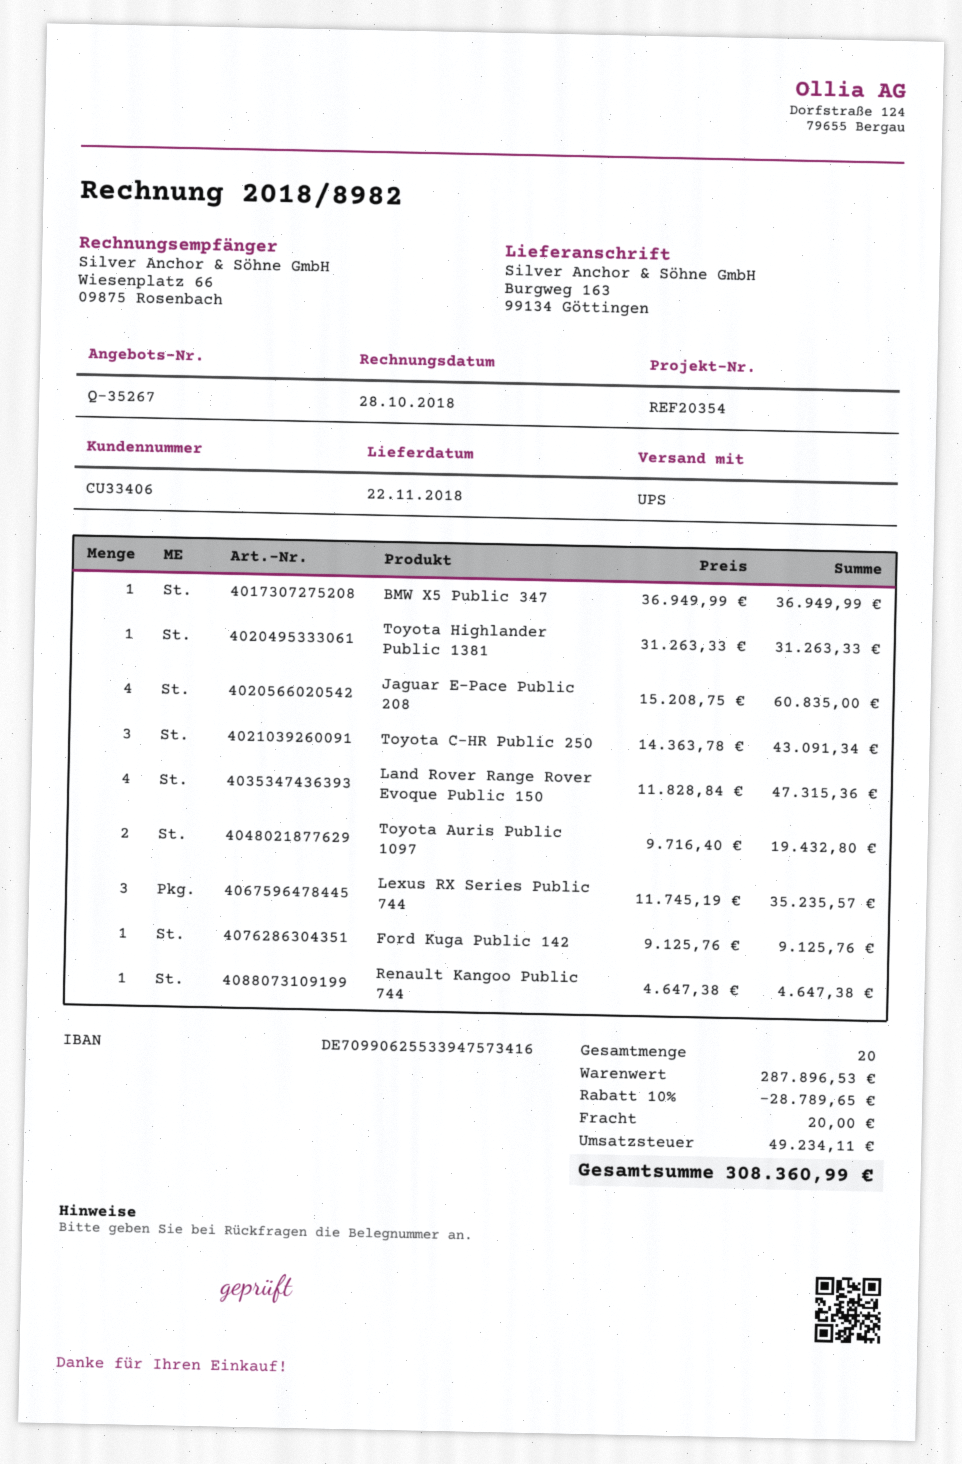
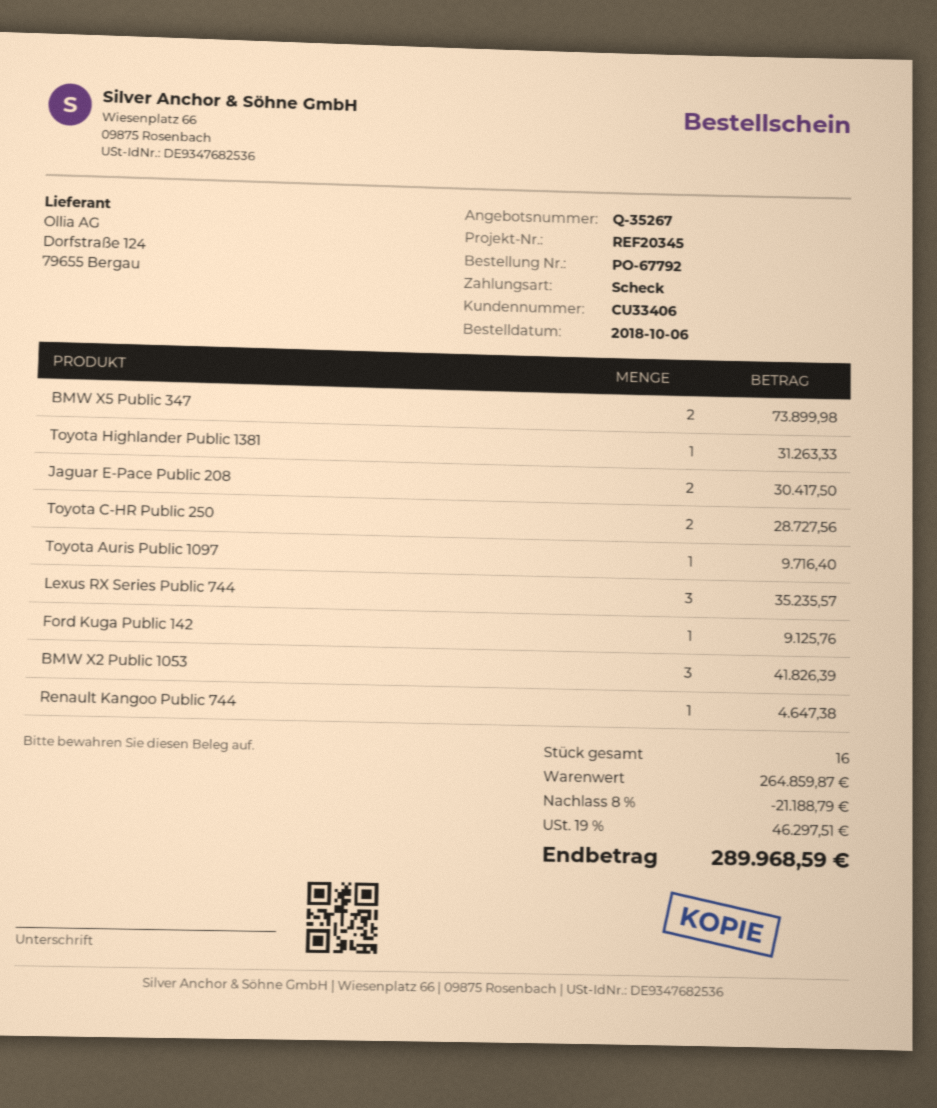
reference: REF20354 -> REF20345
BMW X5 Public 347: 1 for 36949.99 -> 2 for 73899.98
Jaguar E-Pace Public 208: 4 for 60835.00 -> 2 for 30417.50
Toyota C-HR Public 250: 3 for 43091.34 -> 2 for 28727.56
Land Rover Range Rover Evoque Public 150: 4 for 47315.36 -> none
Toyota Auris Public 1097: 2 for 19432.80 -> 1 for 9716.40
BMW X2 Public 1053: none -> 3 for 41826.39
total quantity: 20 -> 16
subtotal: 287896.53 -> 264859.87
discount: 10% = 28789.65 -> 8% = 21188.79
shipping: 20.00 -> none
tax: 49234.11 -> 46297.51
total: 308360.99 -> 289968.59

